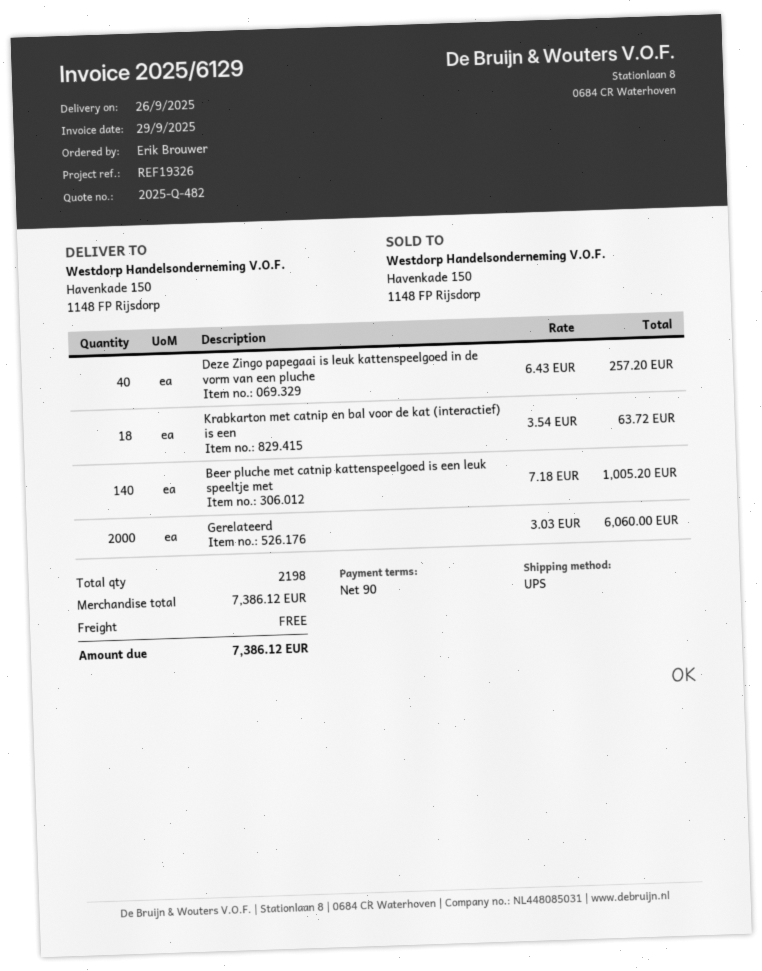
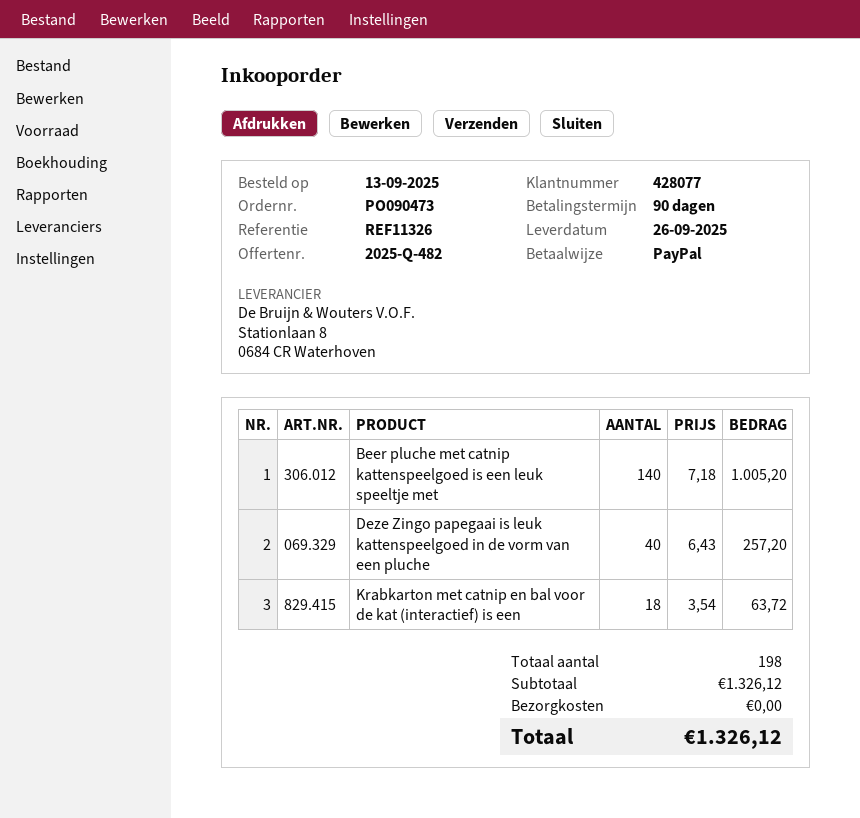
reference: REF19326 -> REF11326
Gerelateerd: 2000 x 3.03 = 6060.00 -> none
total quantity: 2198 -> 198
subtotal: 7386.12 -> 1326.12
total: 7386.12 -> 1326.12

